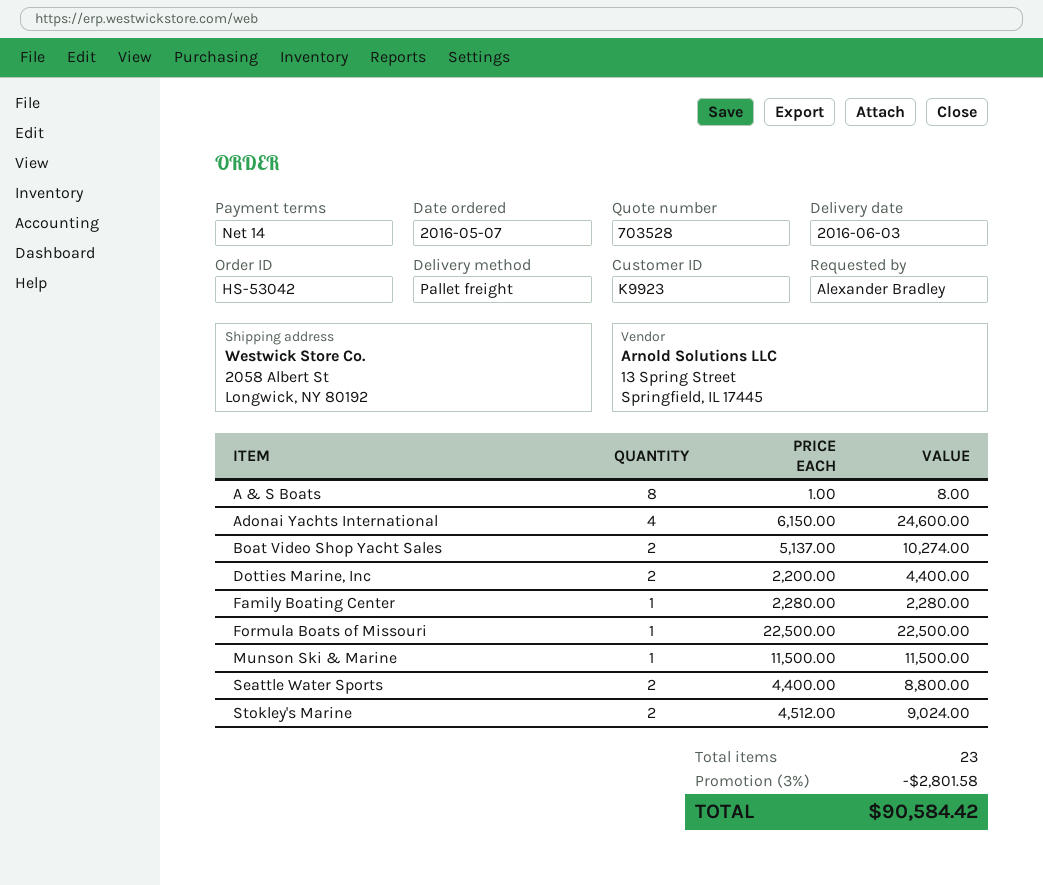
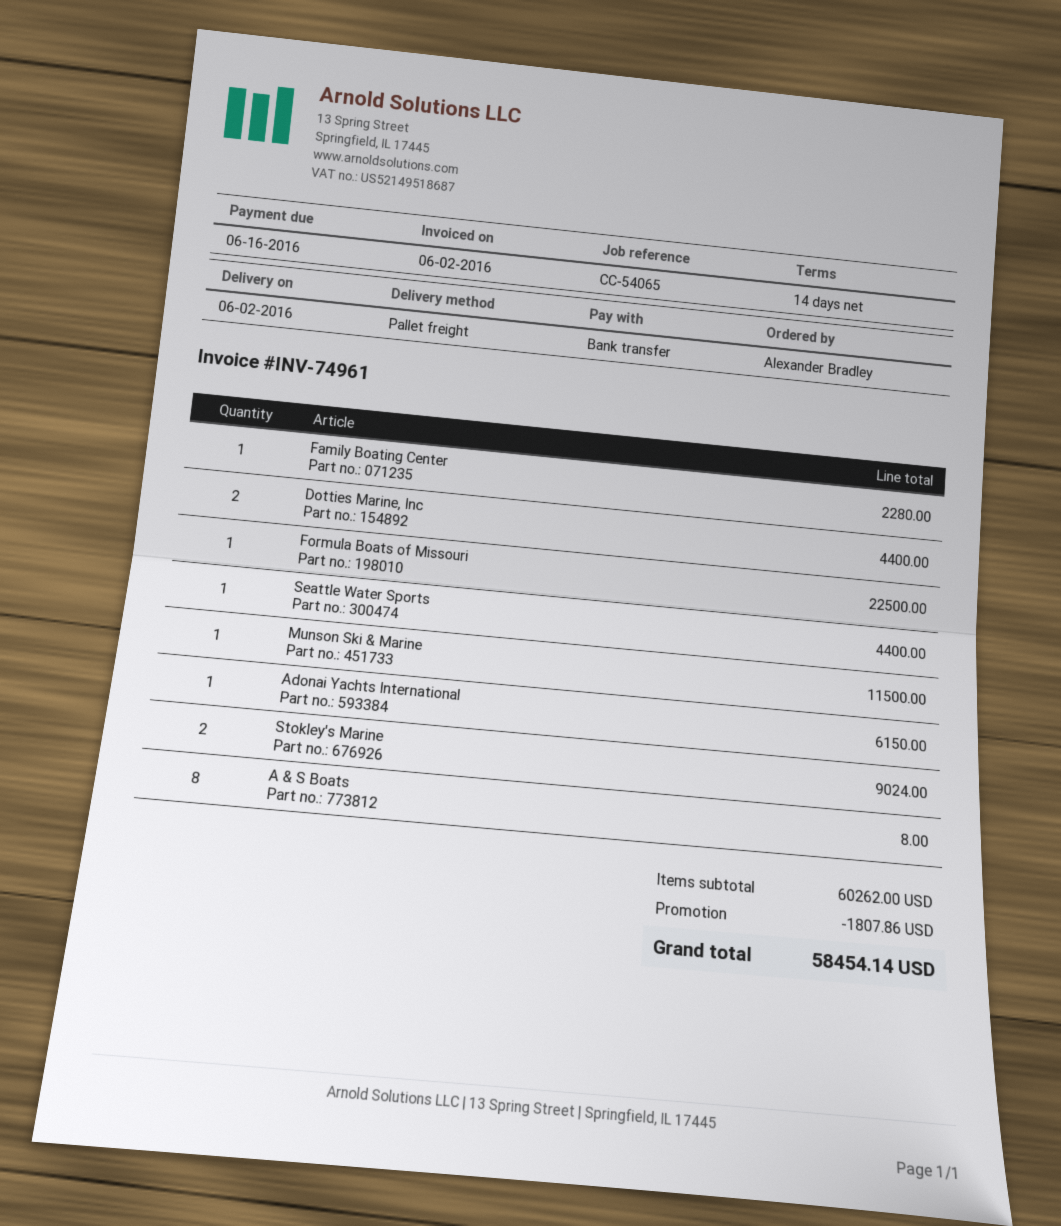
delivery date: 2016-06-03 -> 2016-06-02
Adonai Yachts International: 4 for 24600.00 -> 1 for 6150.00
Boat Video Shop Yacht Sales: 2 for 10274.00 -> none
Seattle Water Sports: 2 for 8800.00 -> 1 for 4400.00
discount: 2801.58 -> 1807.86
total: 90584.42 -> 58454.14

